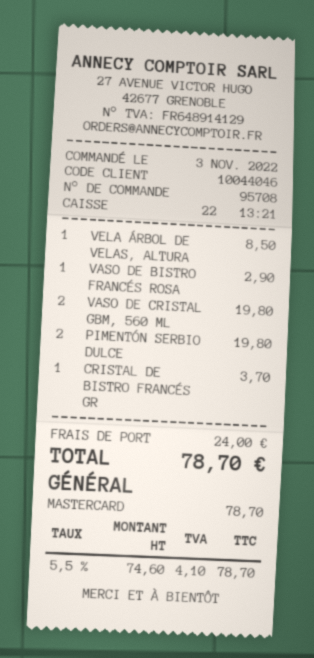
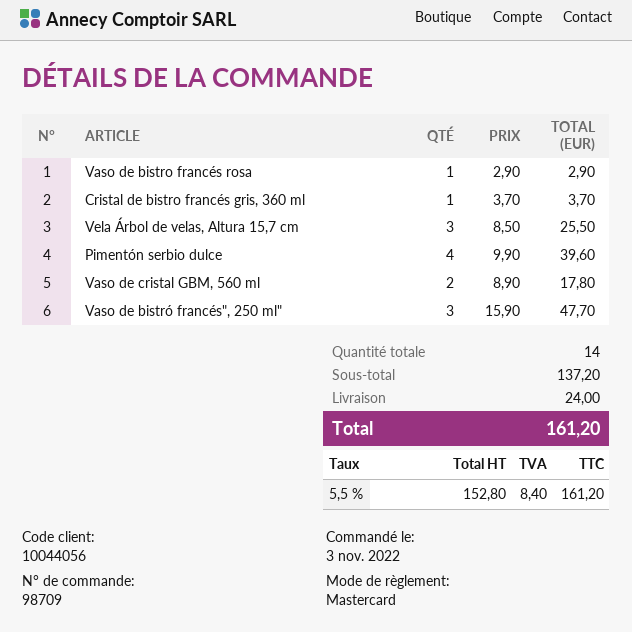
order number: 95708 -> 98709
customer number: 10044046 -> 10044056
VELA ÁRBOL DE VELAS, ALTURA: 1 for 8.50 -> 3 for 25.50
VASO DE CRISTAL GBM, 560 ML: 2 for 19.80 -> 2 for 17.80
PIMENTÓN SERBIO DULCE: 2 for 19.80 -> 4 for 39.60
Vaso de bistró francés", 250 ml": none -> 3 for 47.70
net: 74.60 -> 152.80
tax: 5.5% = 4.10 -> 5.5% = 8.40
total: 78.70 -> 161.20

